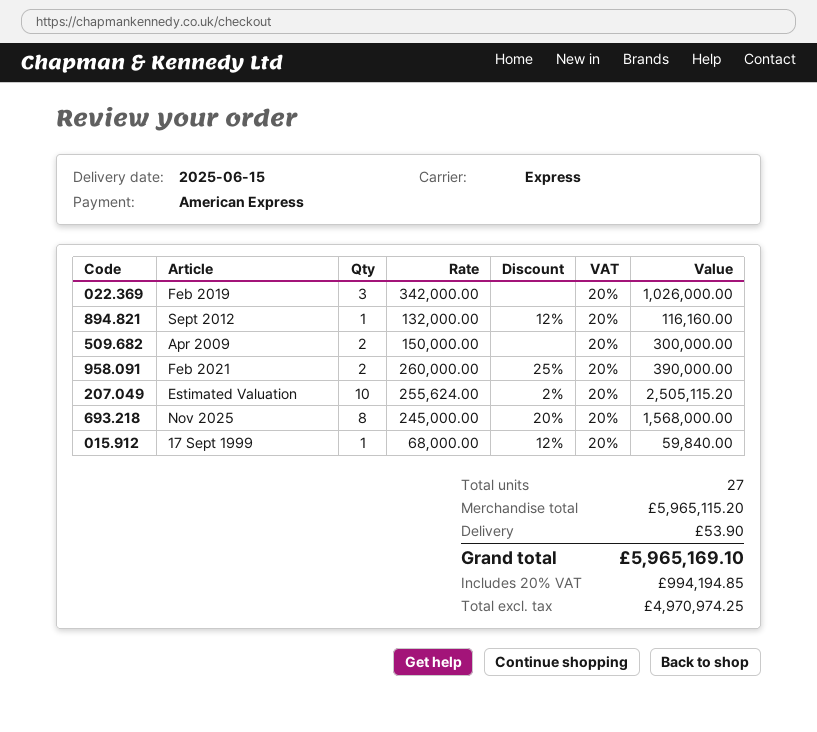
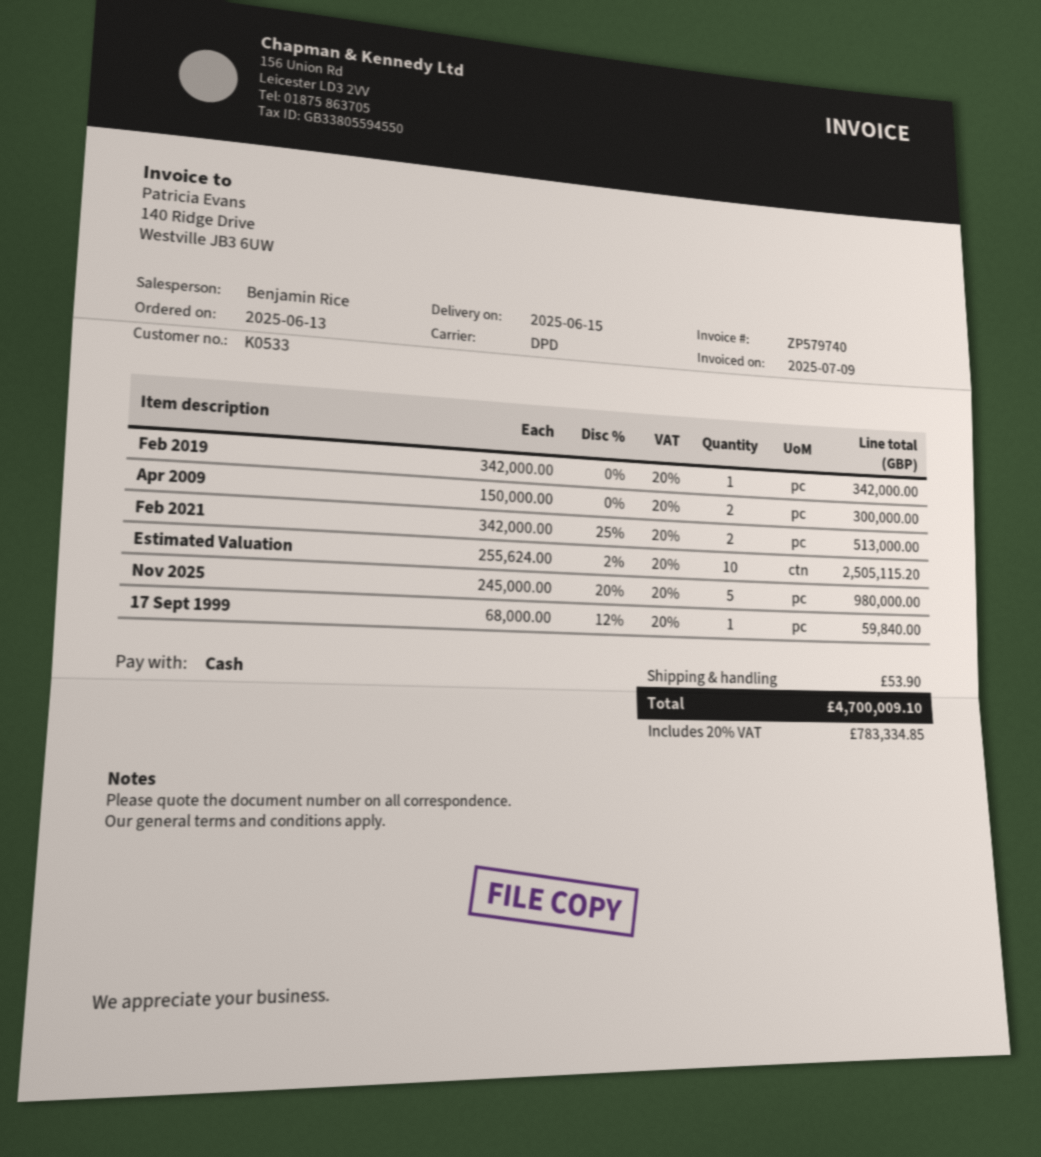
payment method: American Express -> cash
shipping method: express -> DPD
Feb 2019: 3 x 342000.00 = 1026000.00 -> 1 x 342000.00 = 342000.00
Sept 2012: 1 x 132000.00 - 12% = 116160.00 -> none
Feb 2021: 2 x 260000.00 - 25% = 390000.00 -> 2 x 342000.00 - 25% = 513000.00
Nov 2025: 8 x 245000.00 - 20% = 1568000.00 -> 5 x 245000.00 - 20% = 980000.00
tax: 20% = 994194.85 -> 20% = 783334.85
total: 5965169.10 -> 4700009.10

